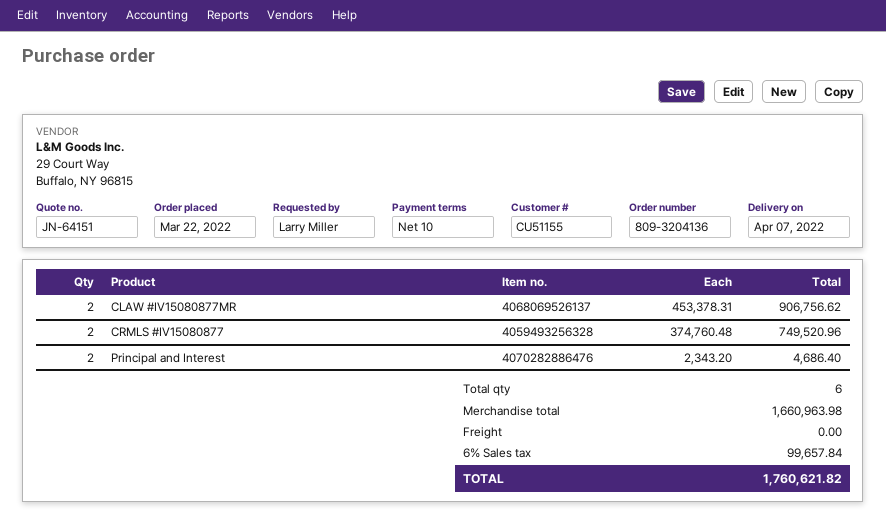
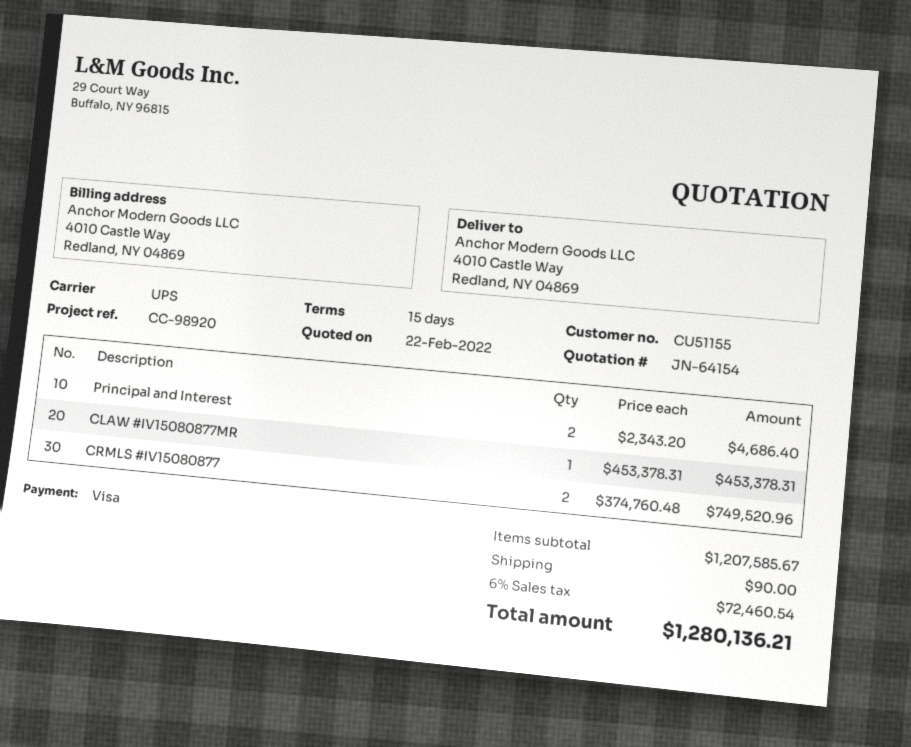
quote number: JN-64151 -> JN-64154
payment terms: 10 days -> 15 days
CLAW #IV15080877MR: 2 x 453378.31 = 906756.62 -> 1 x 453378.31 = 453378.31
subtotal: 1660963.98 -> 1207585.67
shipping: 0.00 -> 90.00
tax: 6% = 99657.84 -> 6% = 72460.54
total: 1760621.82 -> 1280136.21

